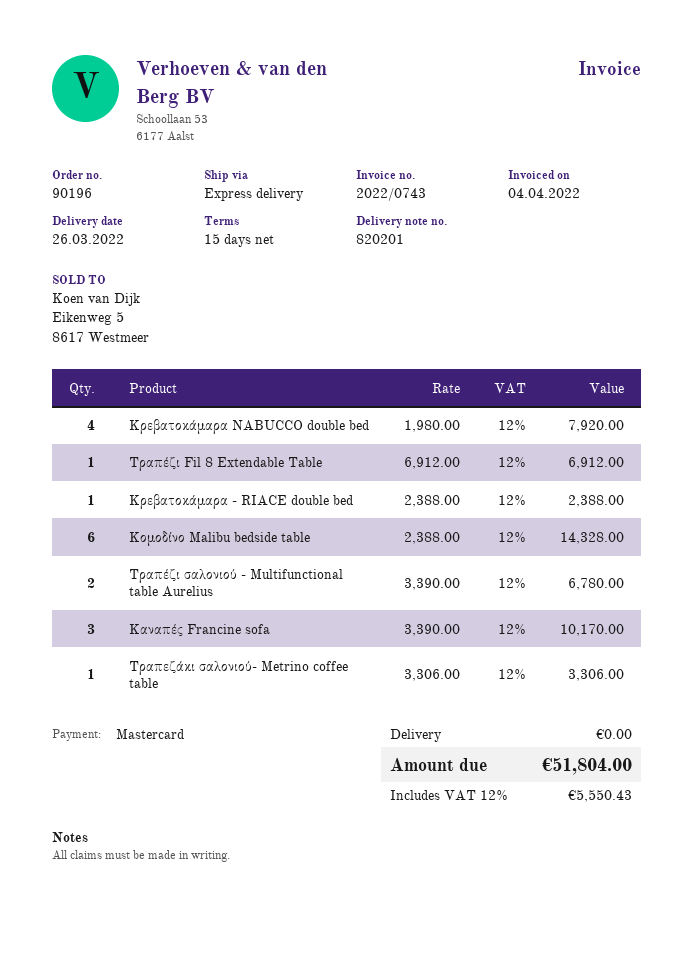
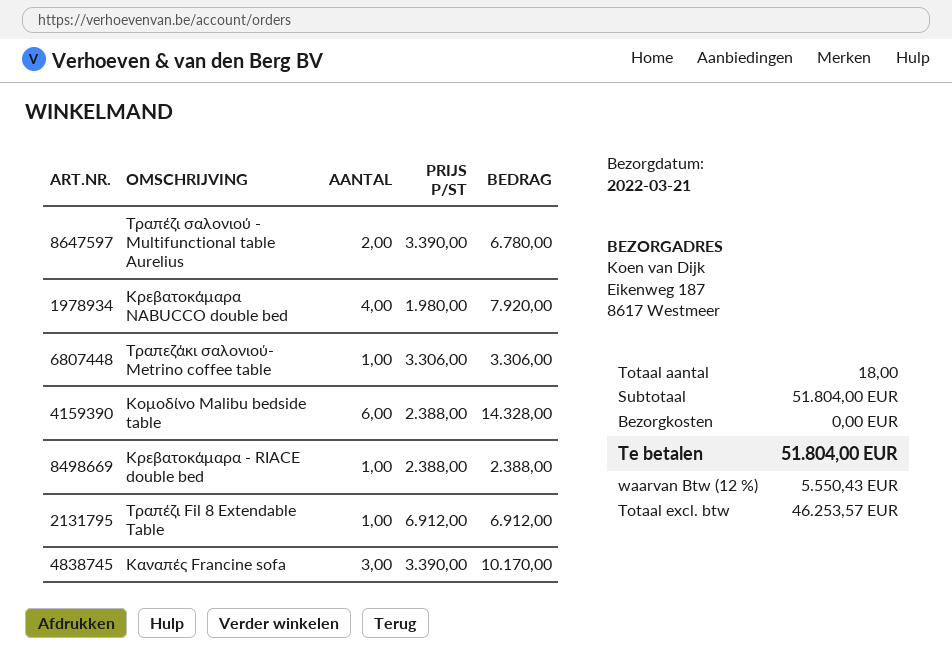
delivery date: 2022-03-26 -> 2022-03-21

